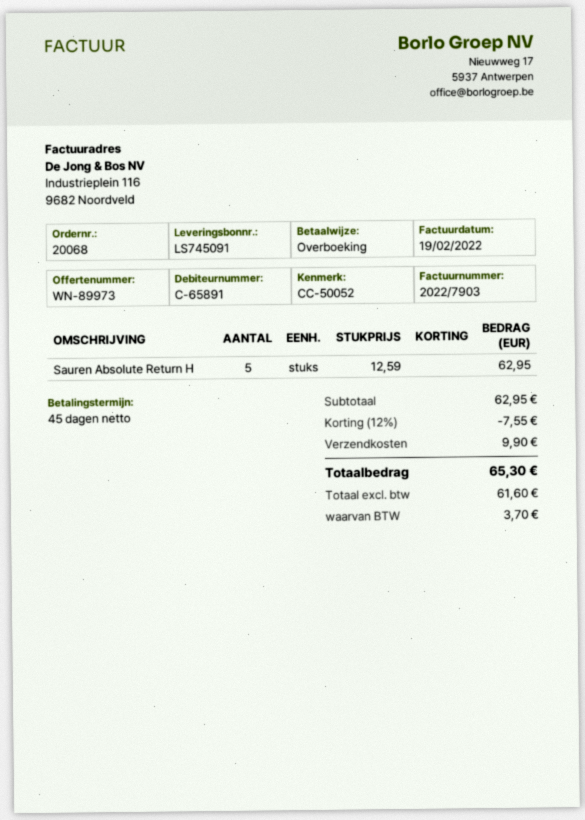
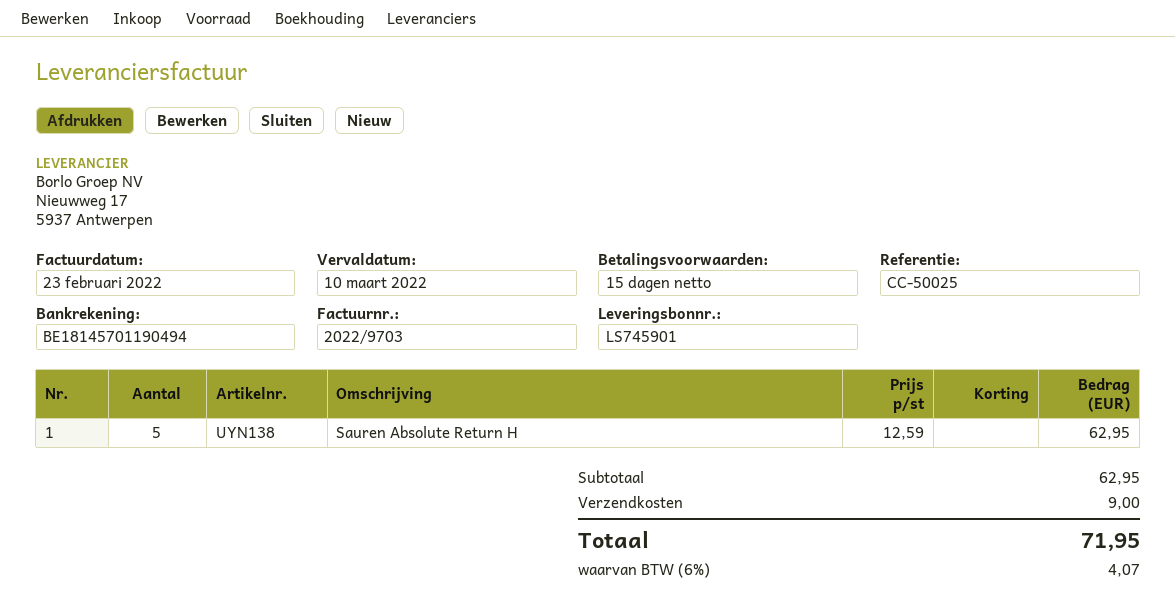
delivery note number: LS745091 -> LS745901
invoice number: 2022/7903 -> 2022/9703
invoice date: 2022-02-19 -> 2022-02-23
payment terms: 45 days -> 15 days
reference: CC-50052 -> CC-50025
discount: 12% = 7.55 -> none
shipping: 9.90 -> 9.00
tax: 3.70 -> 4.07
total: 65.30 -> 71.95

